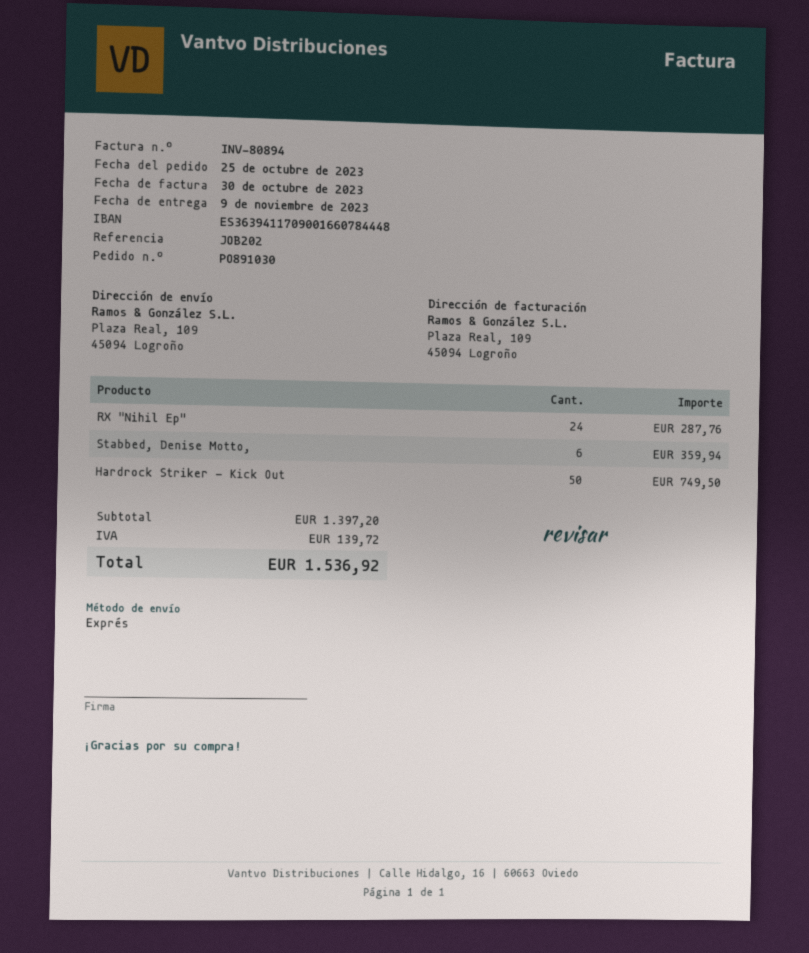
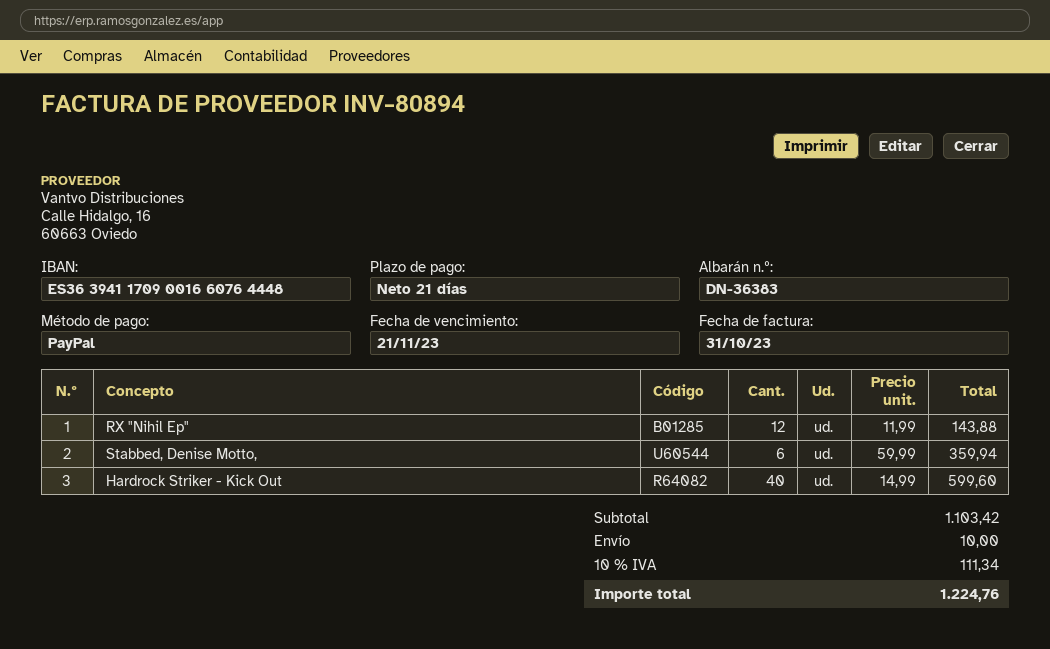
invoice date: 2023-10-30 -> 2023-10-31
bank account: ES3639411709001660784448 -> ES3639411709001660764448
RX "Nihil Ep": 24 for 287.76 -> 12 for 143.88
Hardrock Striker - Kick Out: 50 for 749.50 -> 40 for 599.60
subtotal: 1397.20 -> 1103.42
shipping: none -> 10.00
tax: 139.72 -> 111.34
total: 1536.92 -> 1224.76

